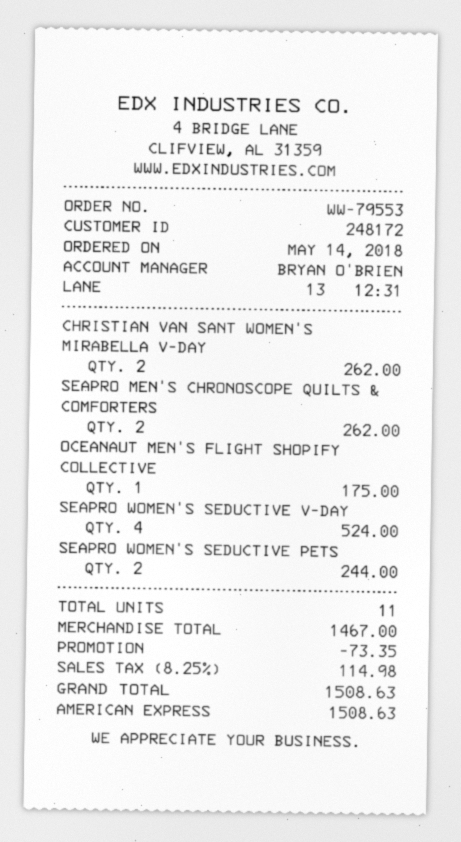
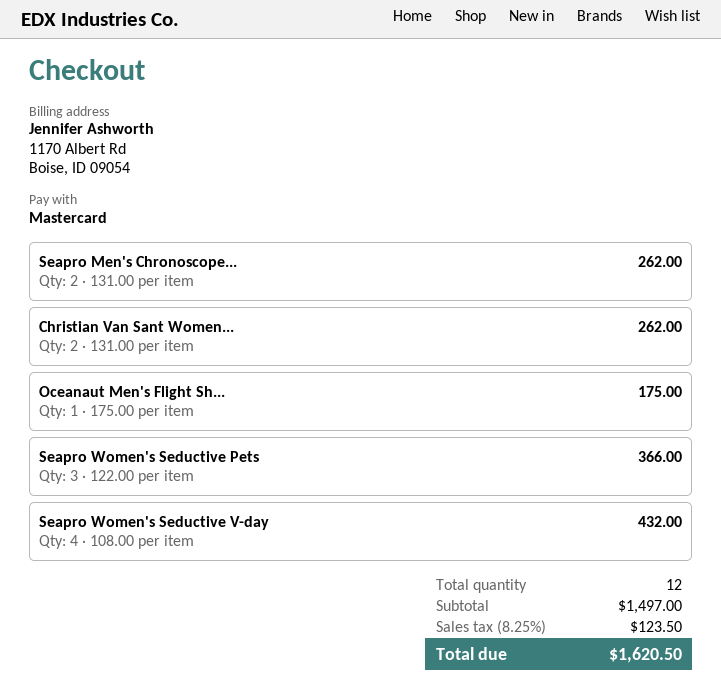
payment method: American Express -> Mastercard
SEAPRO WOMEN'S SEDUCTIVE V-DAY: 4 for 524.00 -> 4 for 432.00
SEAPRO WOMEN'S SEDUCTIVE PETS: 2 for 244.00 -> 3 for 366.00
total quantity: 11 -> 12
subtotal: 1467.00 -> 1497.00
discount: 73.35 -> none
tax: 8.25% = 114.98 -> 8.25% = 123.50
total: 1508.63 -> 1620.50

